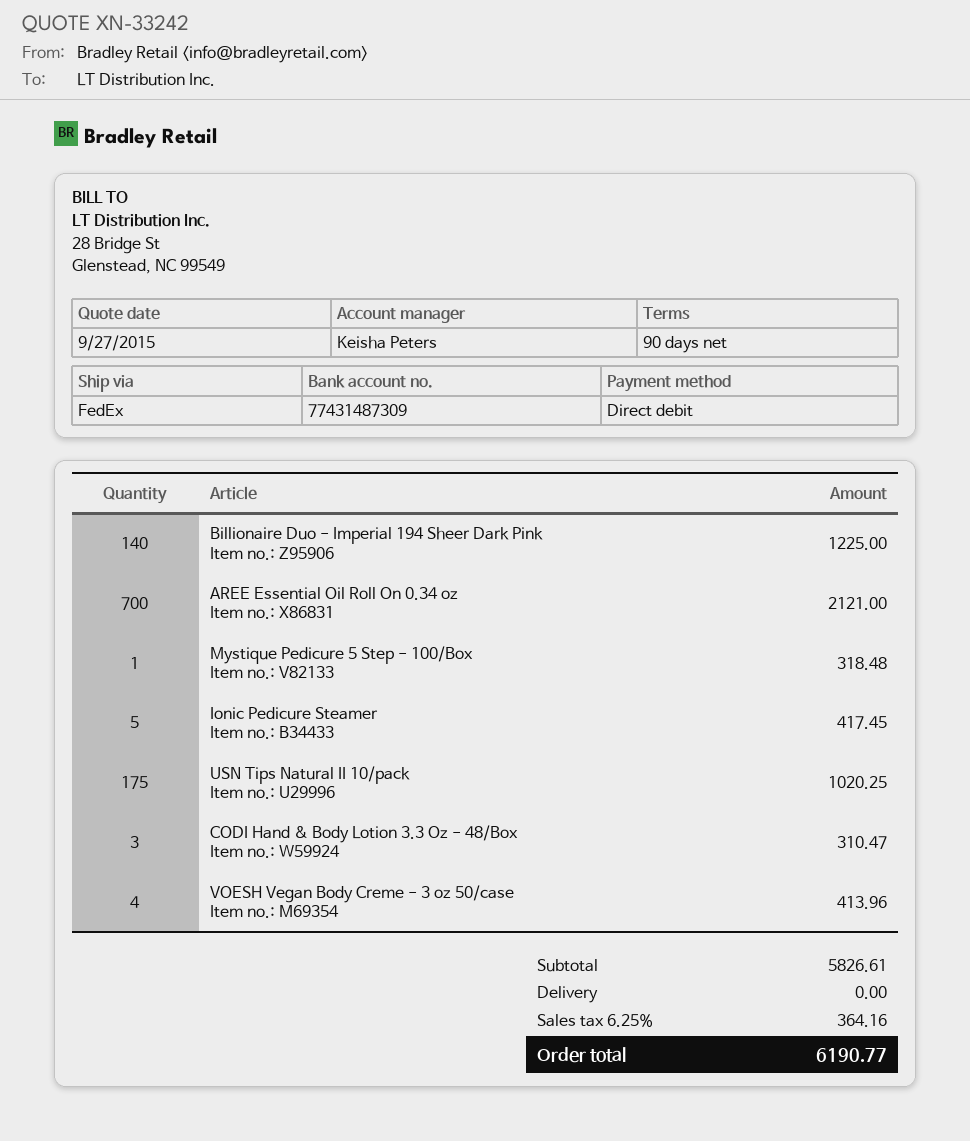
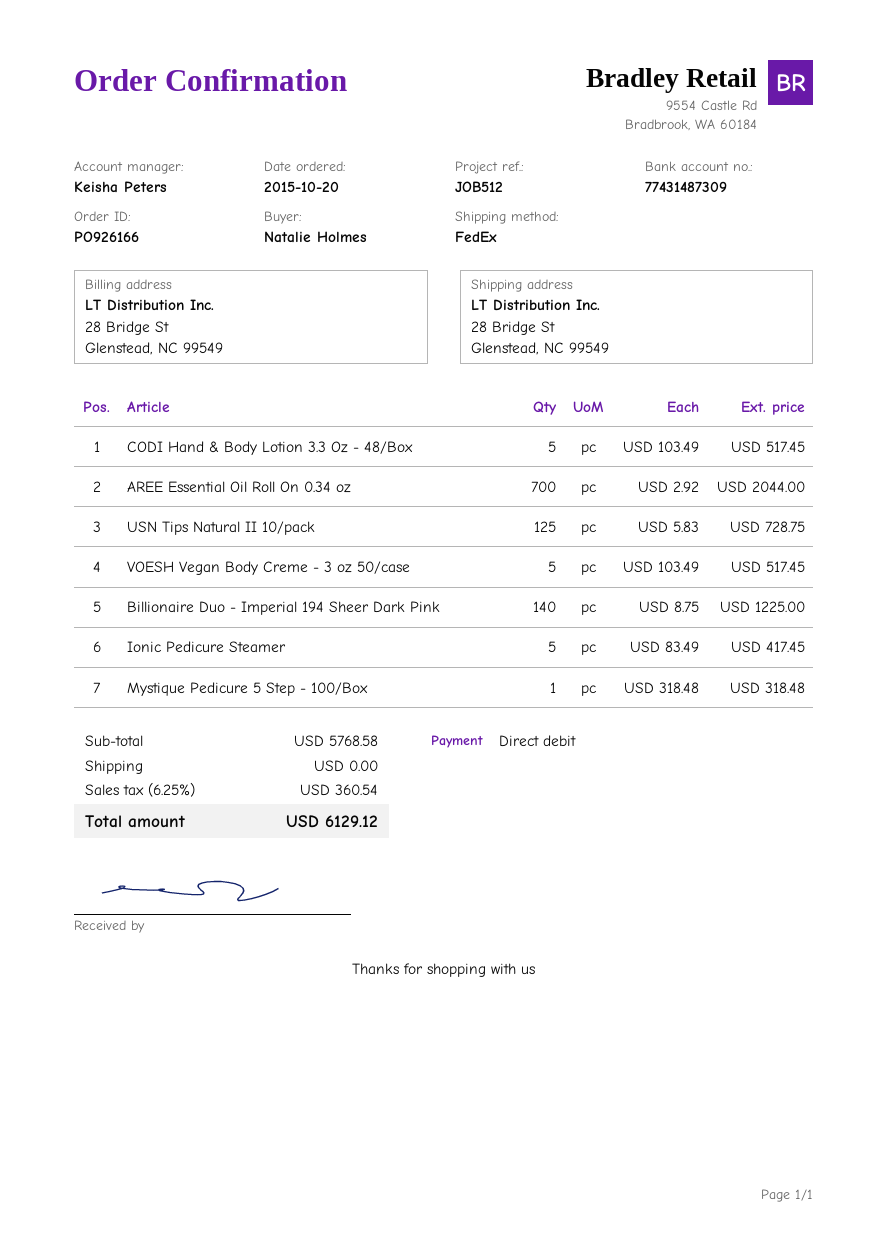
AREE Essential Oil Roll On 0.34 oz: 700 for 2121.00 -> 700 for 2044.00
USN Tips Natural II 10/pack: 175 for 1020.25 -> 125 for 728.75
CODI Hand & Body Lotion 3.3 Oz - 48/Box: 3 for 310.47 -> 5 for 517.45
VOESH Vegan Body Creme - 3 oz 50/case: 4 for 413.96 -> 5 for 517.45
subtotal: 5826.61 -> 5768.58
tax: 6.25% = 364.16 -> 6.25% = 360.54
total: 6190.77 -> 6129.12

